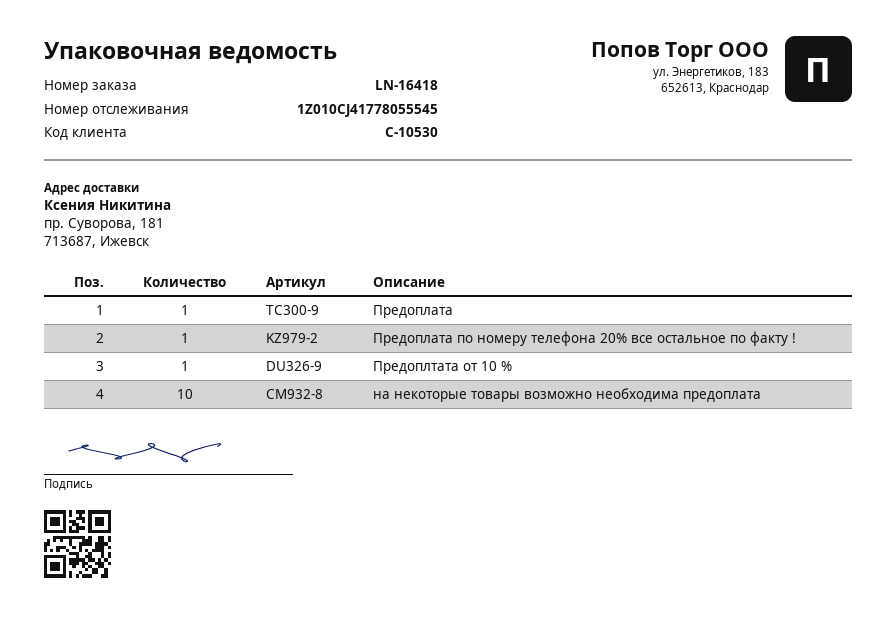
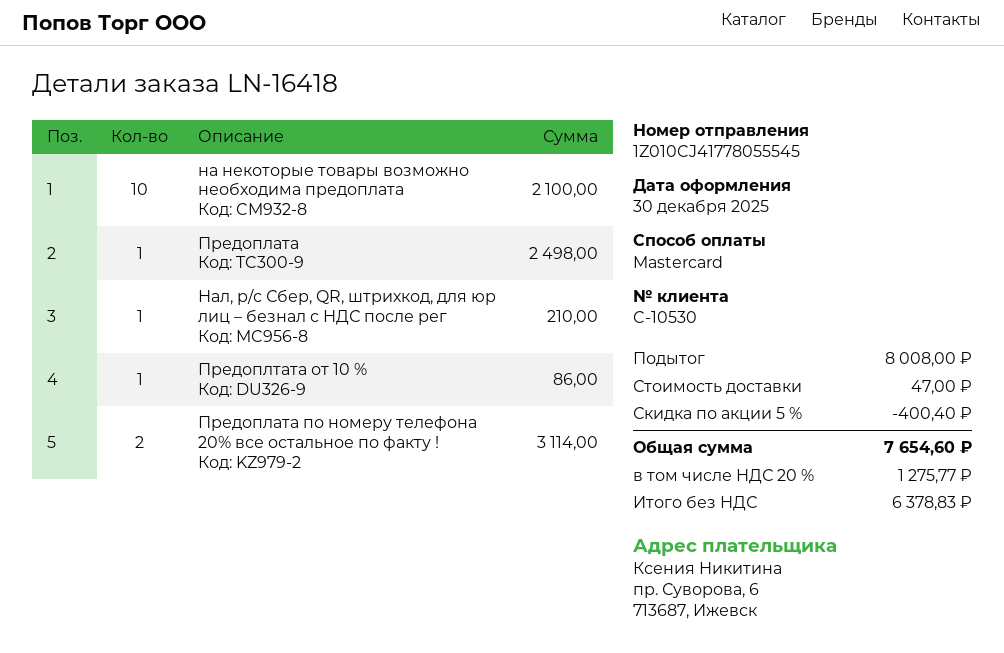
Предоплата по номеру телефона 20% все остальное по факту !: 1 -> 2
Нал, р/с Сбер, QR, штрихкод, для юр лиц – безнал с НДС после рег: none -> 1

